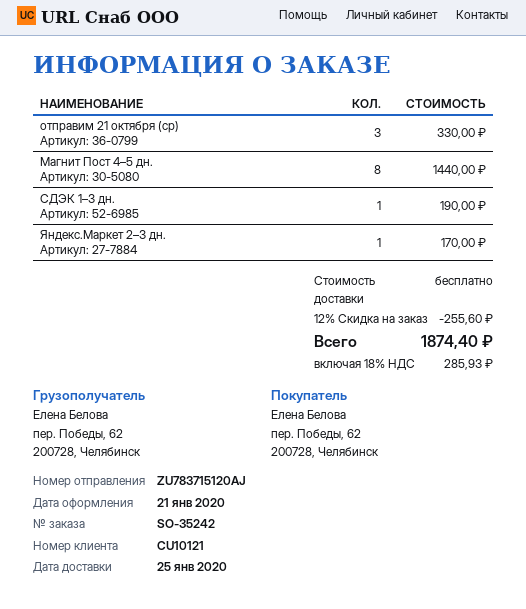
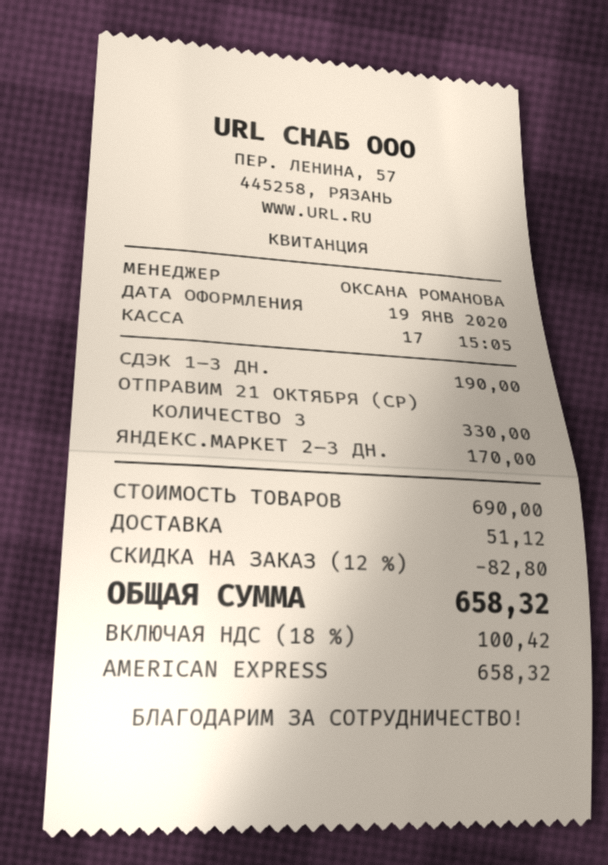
order date: 2020-01-21 -> 2020-01-19
Магнит Пост 4–5 дн.: 8 for 1440.00 -> none
discount: 12% = 255.60 -> 12% = 82.80
shipping: 0.00 -> 51.12
tax: 18% = 285.93 -> 18% = 100.42
total: 1874.40 -> 658.32

